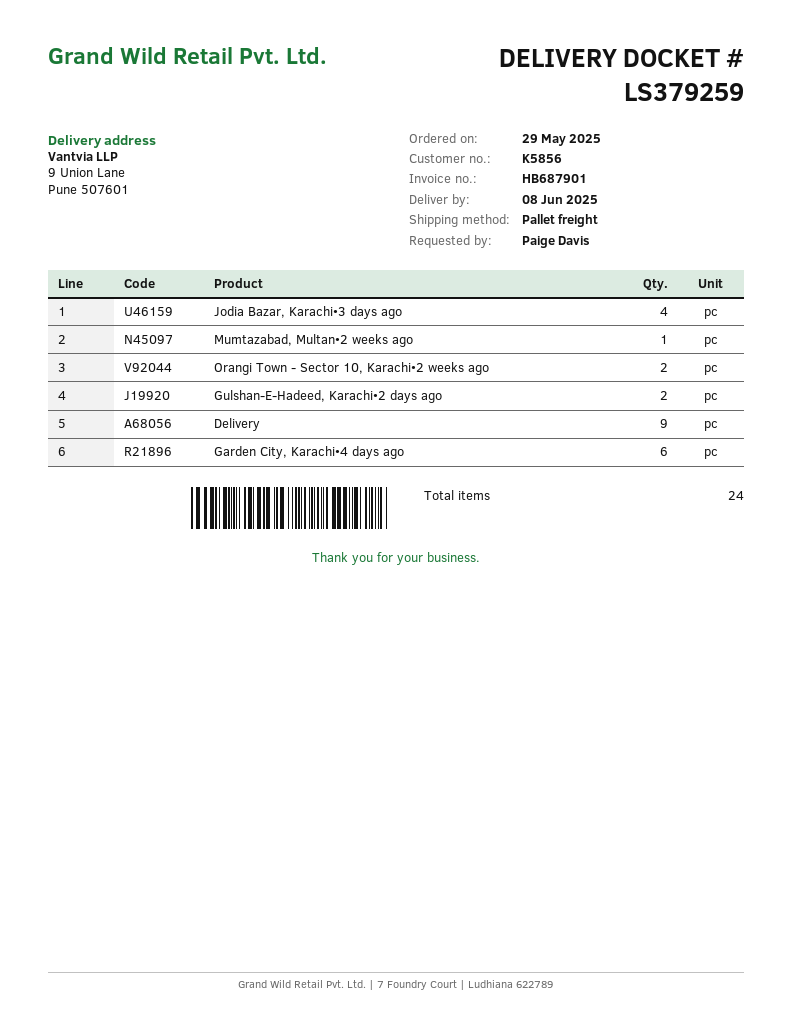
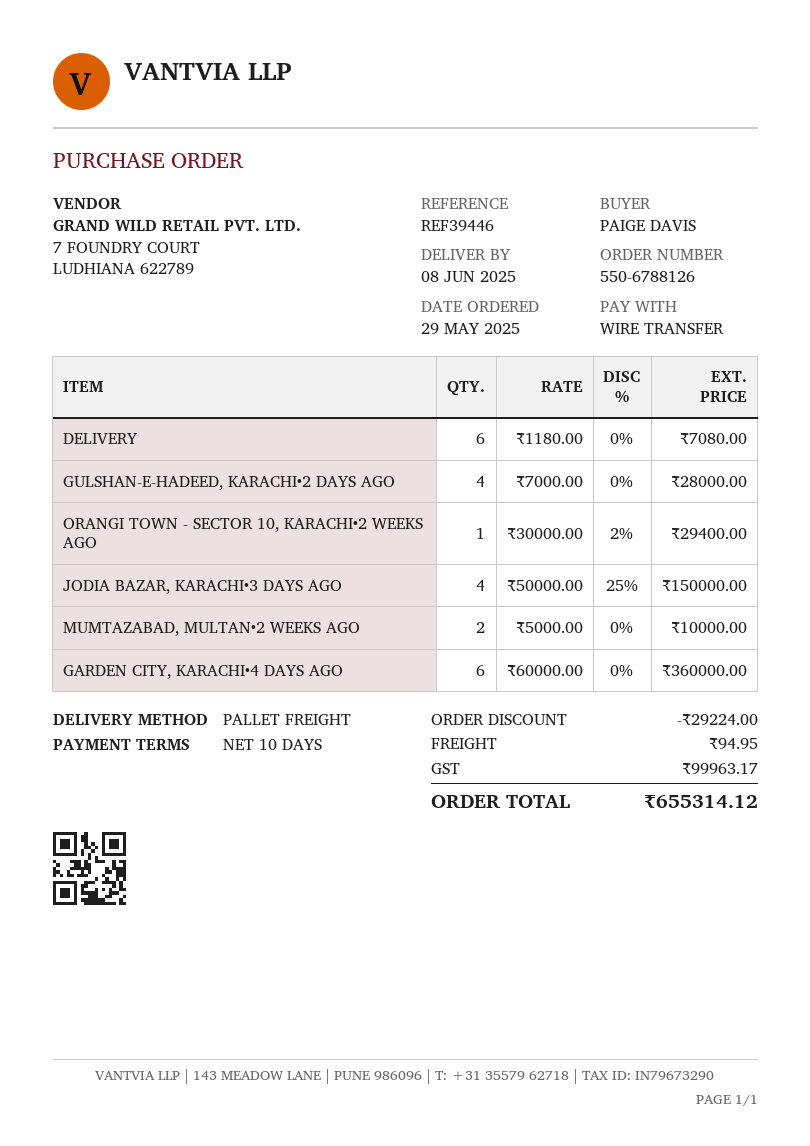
Mumtazabad, Multan•2 weeks ago: 1 -> 2
Orangi Town - Sector 10, Karachi•2 weeks ago: 2 -> 1
Gulshan-E-Hadeed, Karachi•2 days ago: 2 -> 4
Delivery: 9 -> 6

